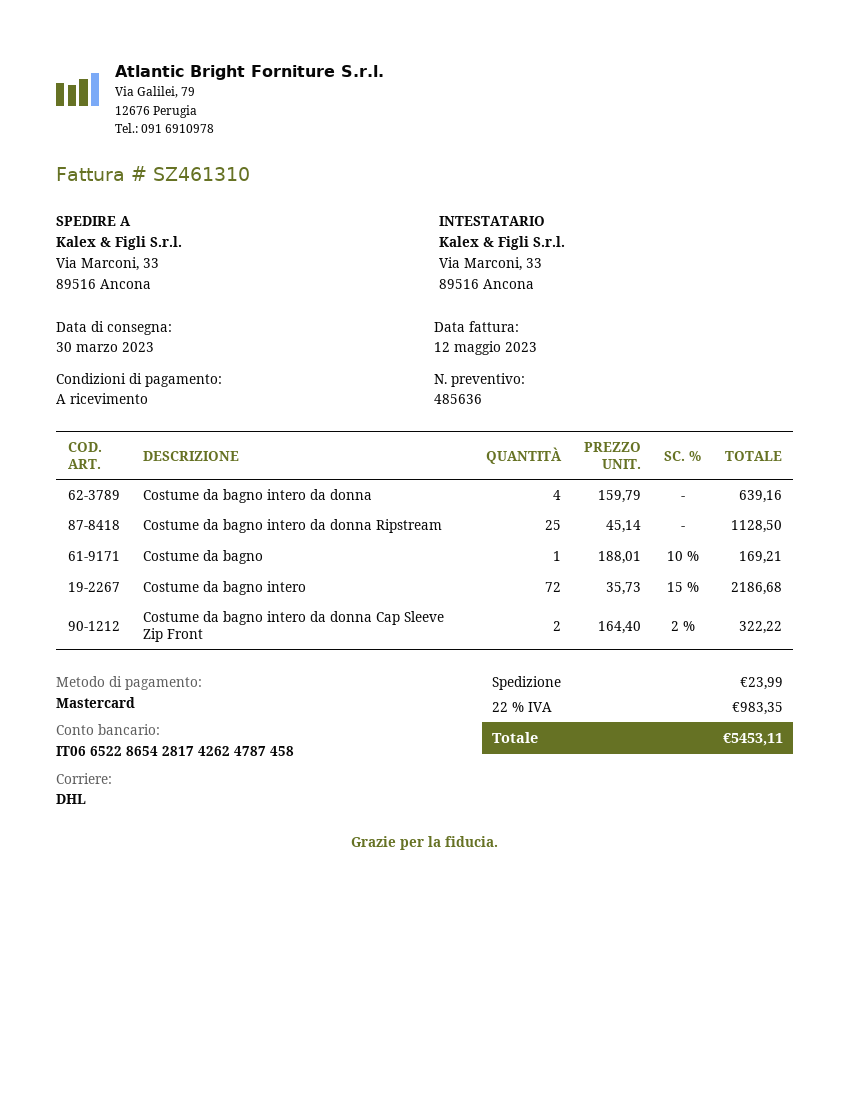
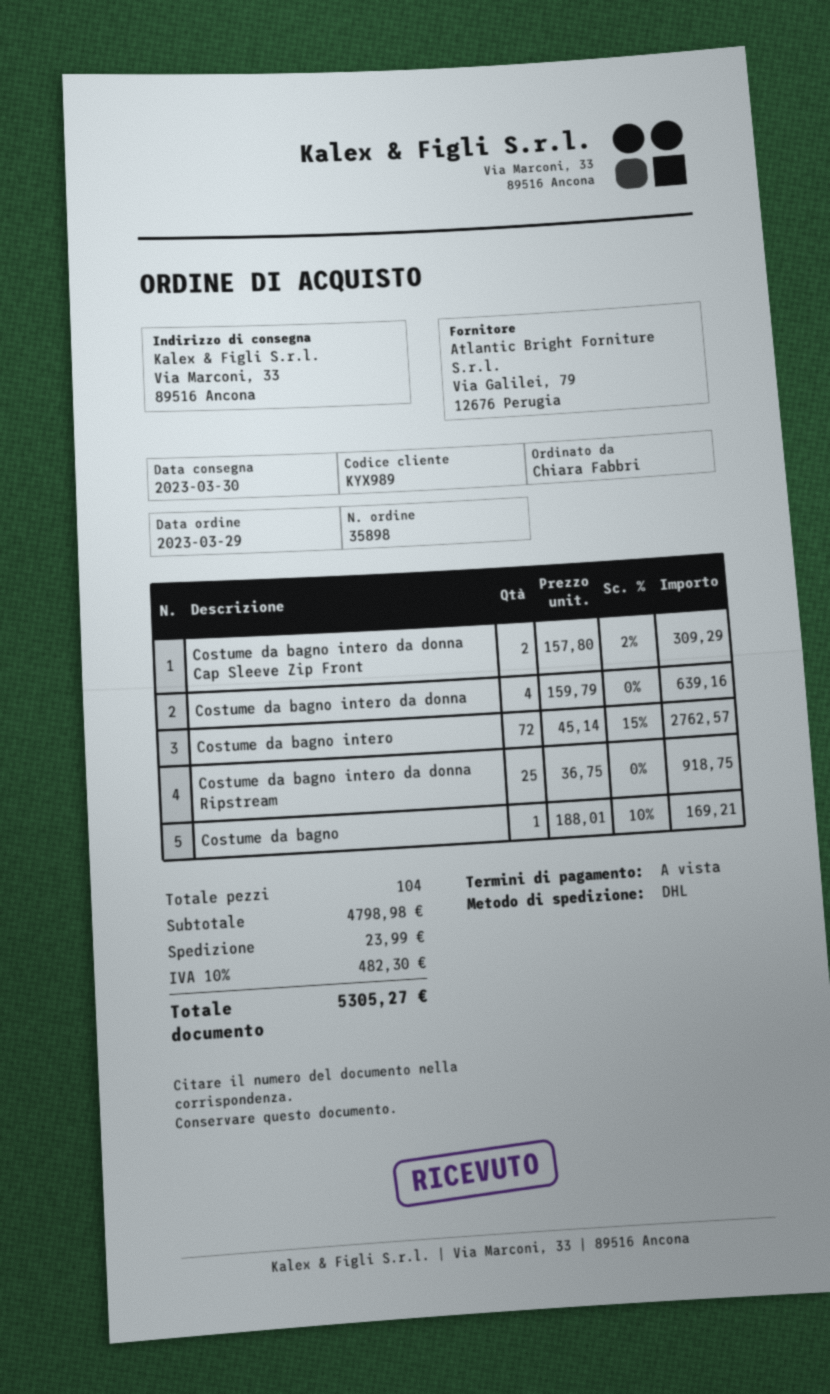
Costume da bagno intero da donna Ripstream: 25 x 45.14 = 1128.50 -> 25 x 36.75 = 918.75
Costume da bagno intero: 72 x 35.73 - 15% = 2186.68 -> 72 x 45.14 - 15% = 2762.57
Costume da bagno intero da donna Cap Sleeve Zip Front: 2 x 164.40 - 2% = 322.22 -> 2 x 157.80 - 2% = 309.29
tax: 22% = 983.35 -> 10% = 482.30
total: 5453.11 -> 5305.27

